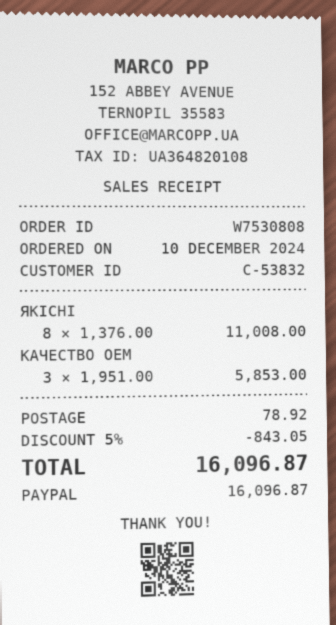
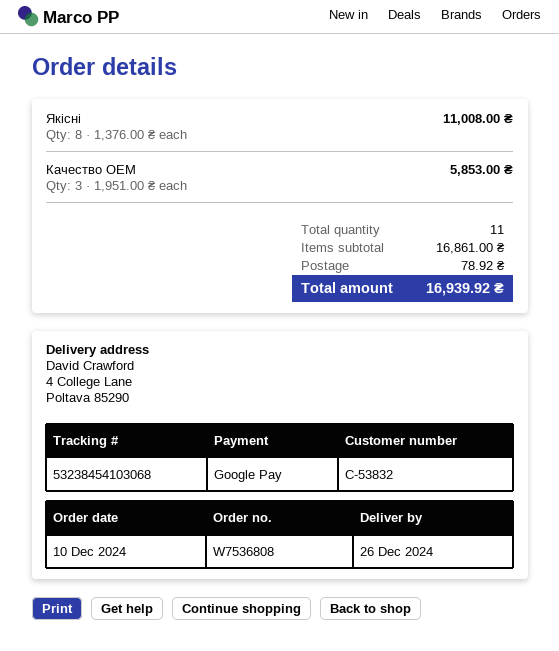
order number: W7530808 -> W7536808
payment method: PayPal -> Google Pay
discount: 5% = 843.05 -> none
total: 16096.87 -> 16939.92

